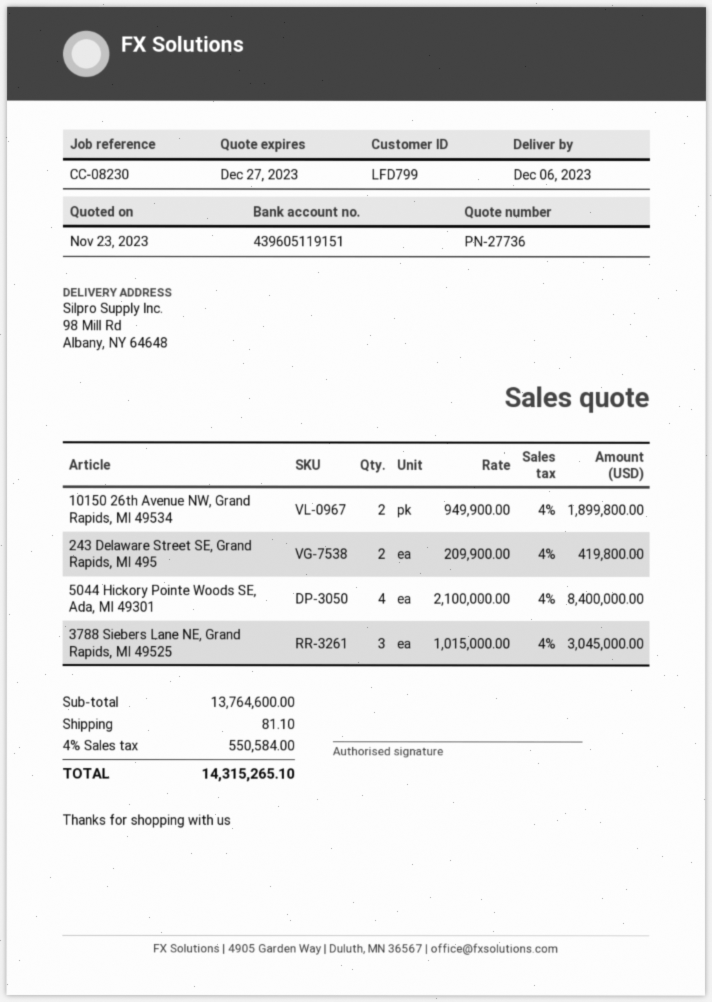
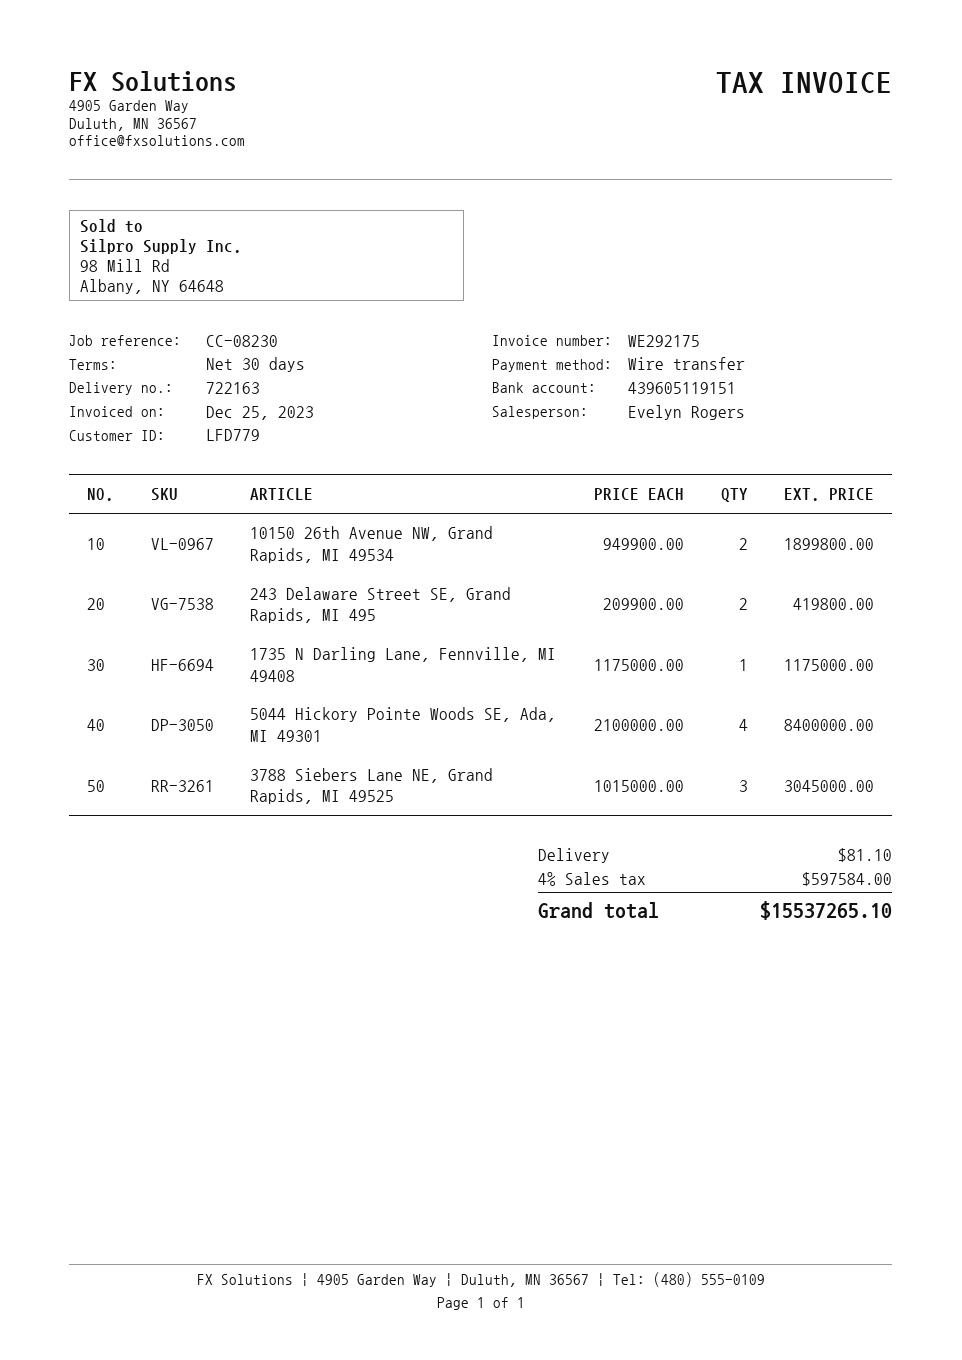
customer number: LFD799 -> LFD779
1735 N Darling Lane, Fennville, MI 49408: none -> 1 x 1175000.00 = 1175000.00
tax: 4% = 550584.00 -> 4% = 597584.00
total: 14315265.10 -> 15537265.10

